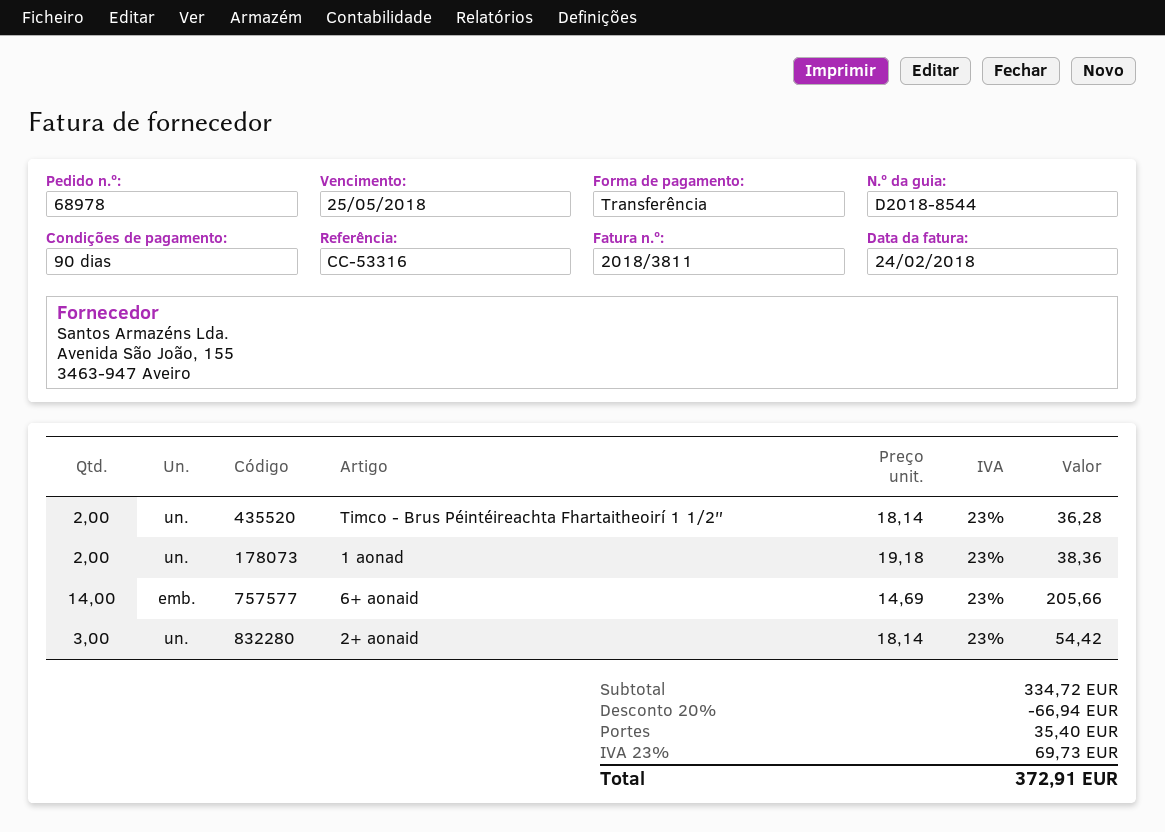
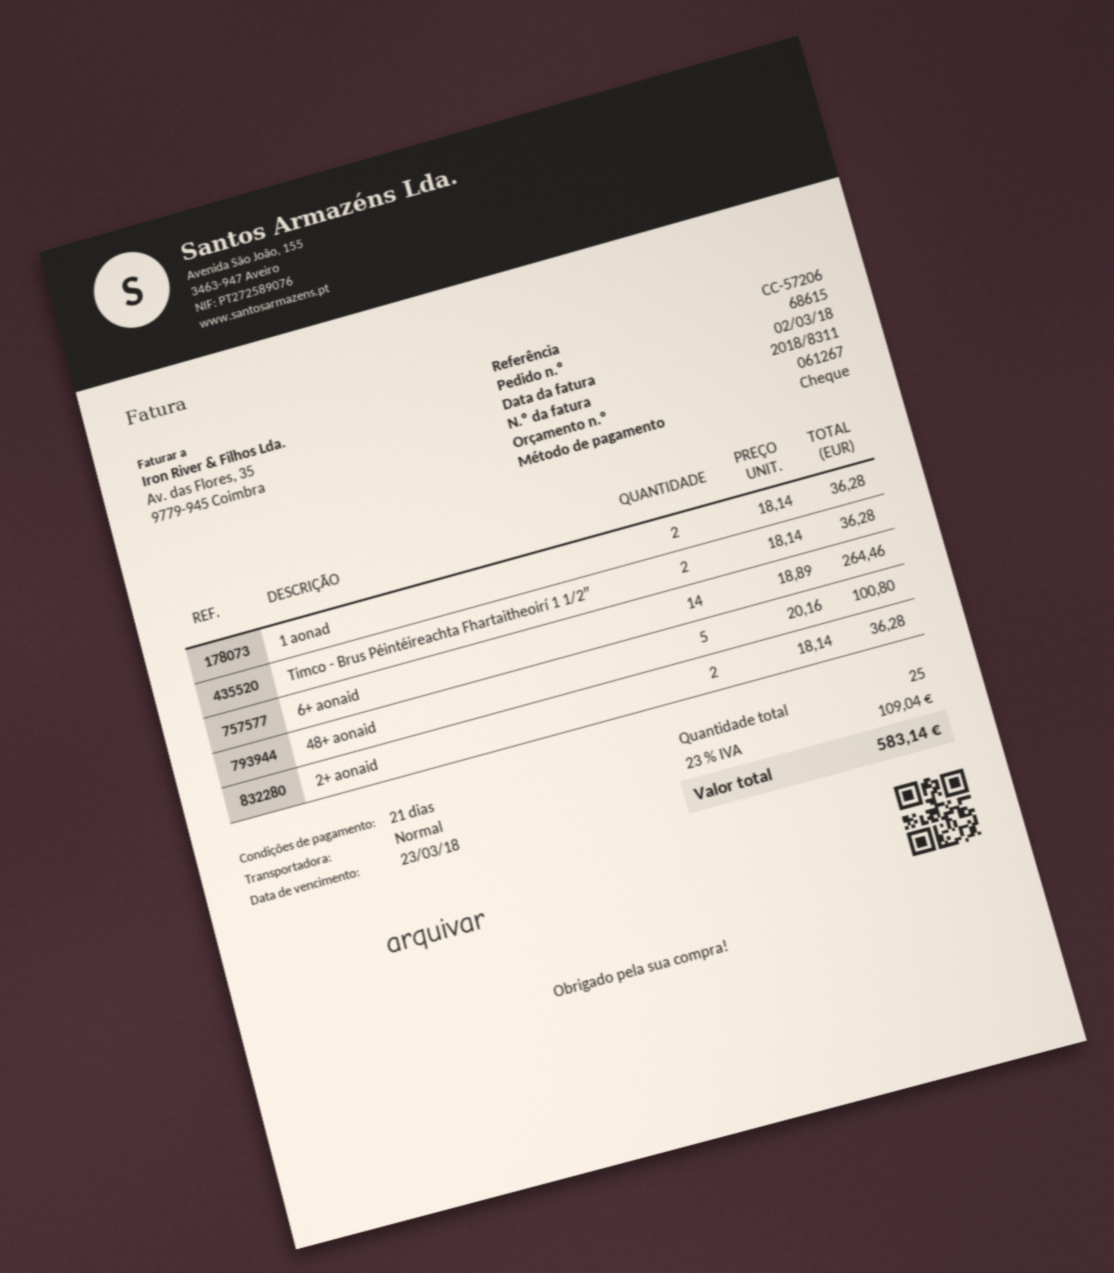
order number: 68978 -> 68615
invoice number: 2018/3811 -> 2018/8311
invoice date: 2018-02-24 -> 2018-03-02
payment terms: 90 days -> 21 days
due date: 2018-05-25 -> 2018-03-23
reference: CC-53316 -> CC-57206
payment method: bank transfer -> cheque
1 aonad: 2 x 19.18 = 38.36 -> 2 x 18.14 = 36.28
6+ aonaid: 14 x 14.69 = 205.66 -> 14 x 18.89 = 264.46
2+ aonaid: 3 x 18.14 = 54.42 -> 2 x 18.14 = 36.28
48+ aonaid: none -> 5 x 20.16 = 100.80
discount: 20% = 66.94 -> none
shipping: 35.40 -> none
tax: 23% = 69.73 -> 23% = 109.04
total: 372.91 -> 583.14

